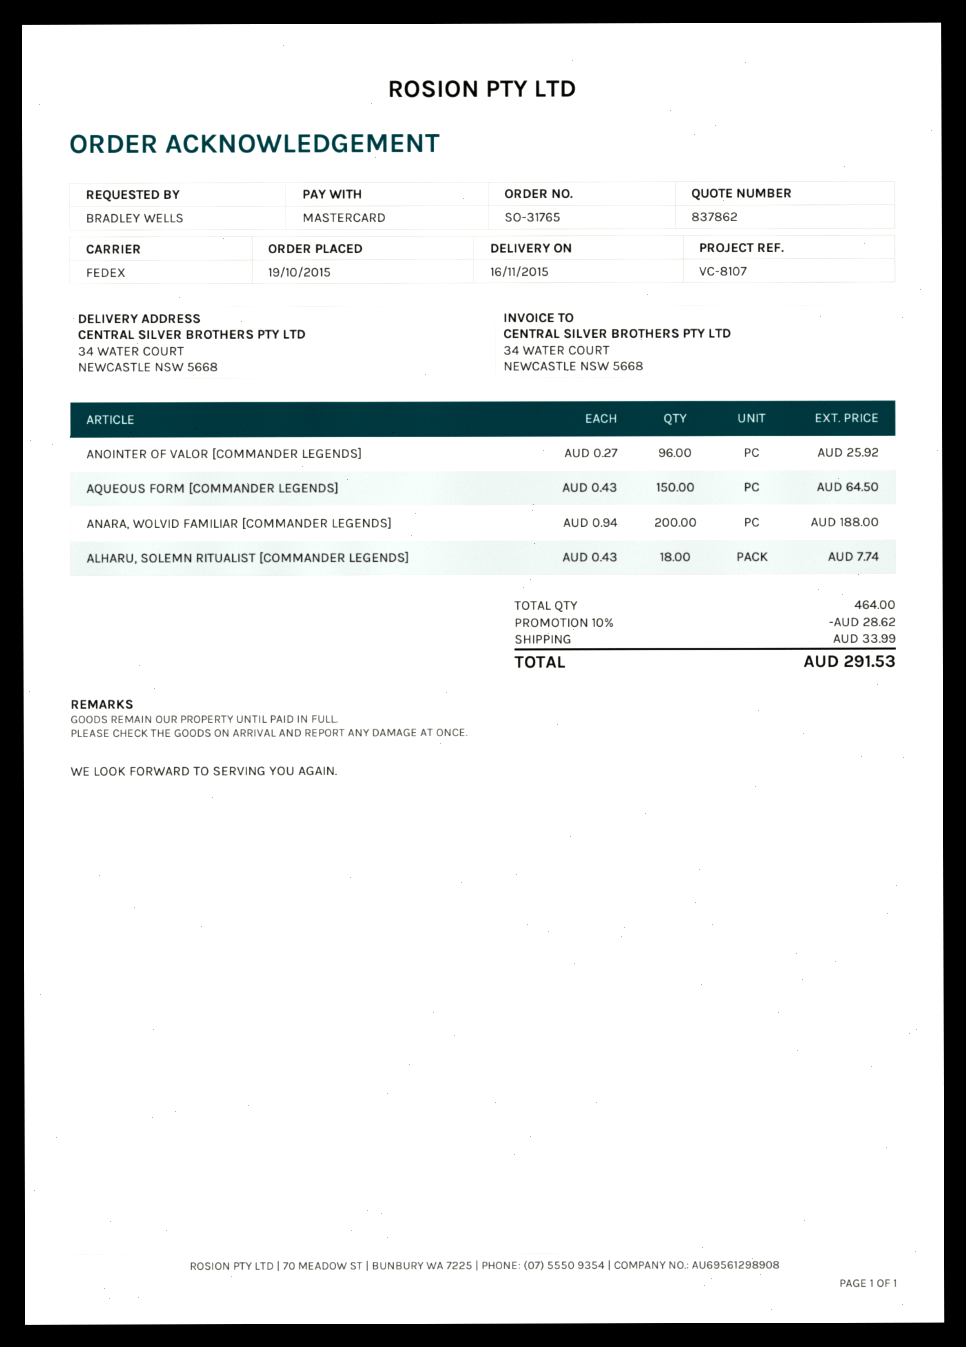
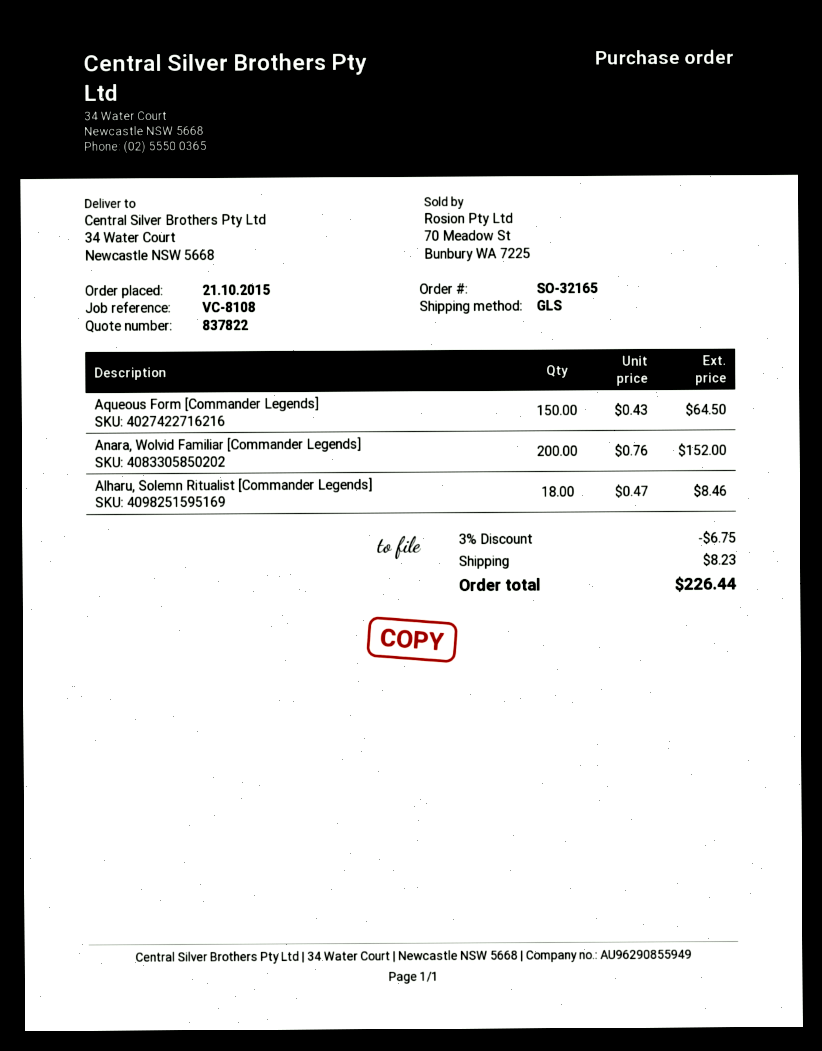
quote number: 837862 -> 837822
order number: SO-31765 -> SO-32165
order date: 2015-10-19 -> 2015-10-21
reference: VC-8107 -> VC-8108
shipping method: FedEx -> GLS
ANOINTER OF VALOR [COMMANDER LEGENDS]: 96 x 0.27 = 25.92 -> none
ANARA, WOLVID FAMILIAR [COMMANDER LEGENDS]: 200 x 0.94 = 188.00 -> 200 x 0.76 = 152.00
ALHARU, SOLEMN RITUALIST [COMMANDER LEGENDS]: 18 x 0.43 = 7.74 -> 18 x 0.47 = 8.46
discount: 10% = 28.62 -> 3% = 6.75
shipping: 33.99 -> 8.23
total: 291.53 -> 226.44

